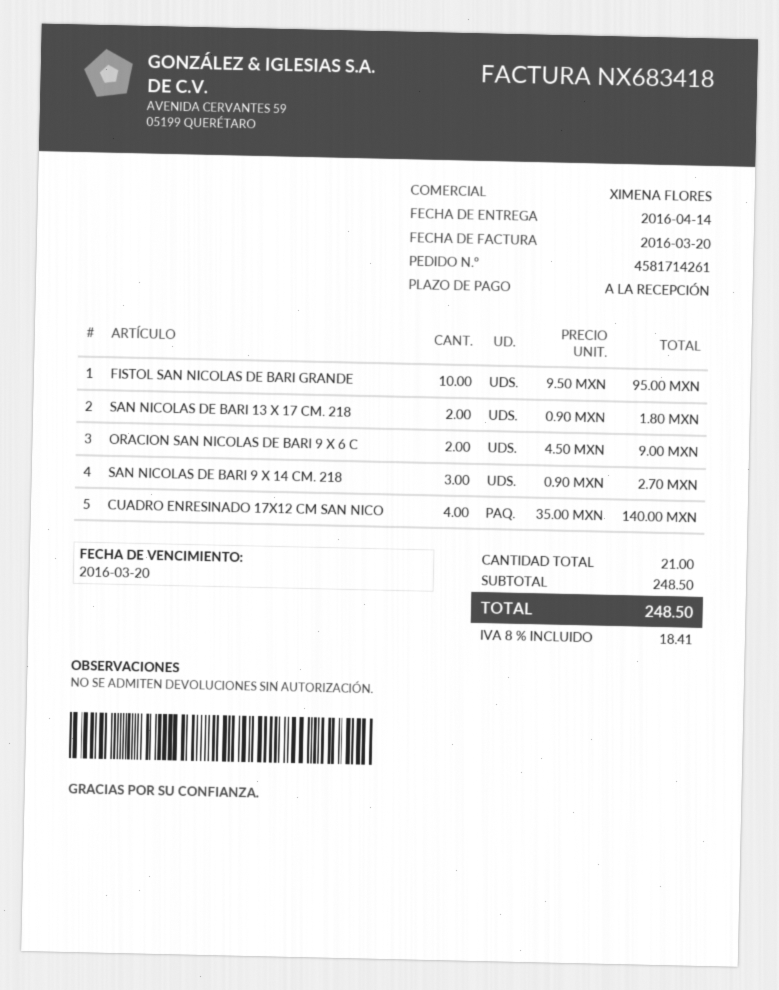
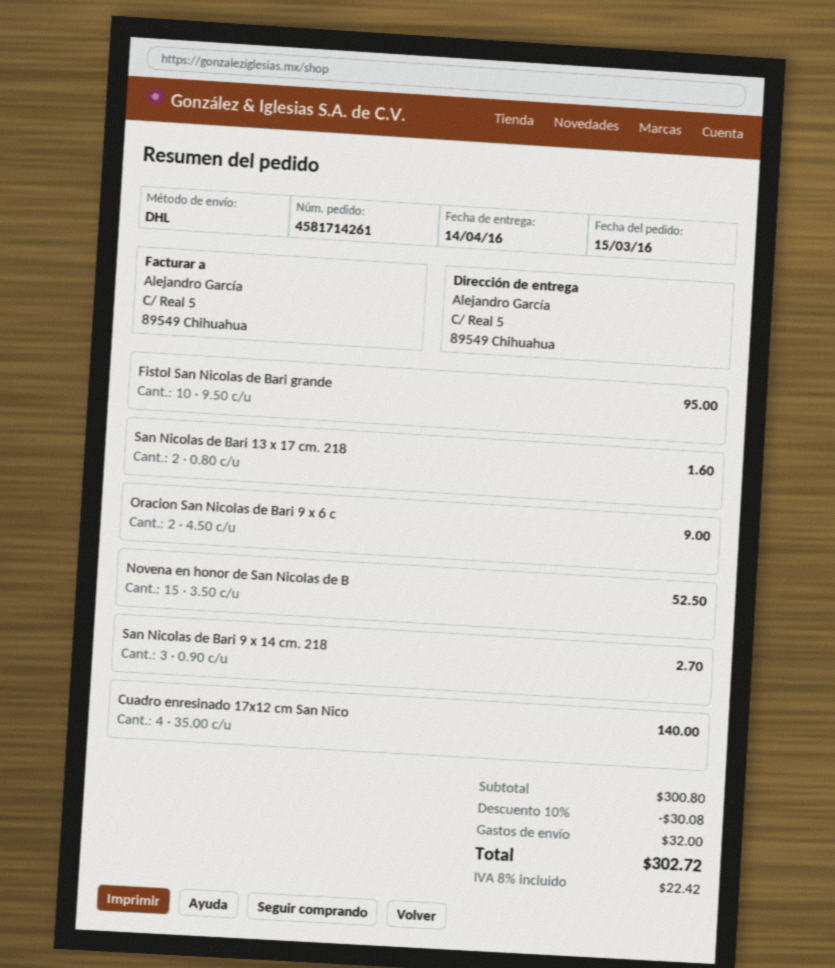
SAN NICOLAS DE BARI 13 X 17 CM. 218: 2 x 0.90 = 1.80 -> 2 x 0.80 = 1.60
Novena en honor de San Nicolas de B: none -> 15 x 3.50 = 52.50
subtotal: 248.50 -> 300.80
discount: none -> 10% = 30.08
shipping: none -> 32.00
tax: 8% = 18.41 -> 8% = 22.42
total: 248.50 -> 302.72

